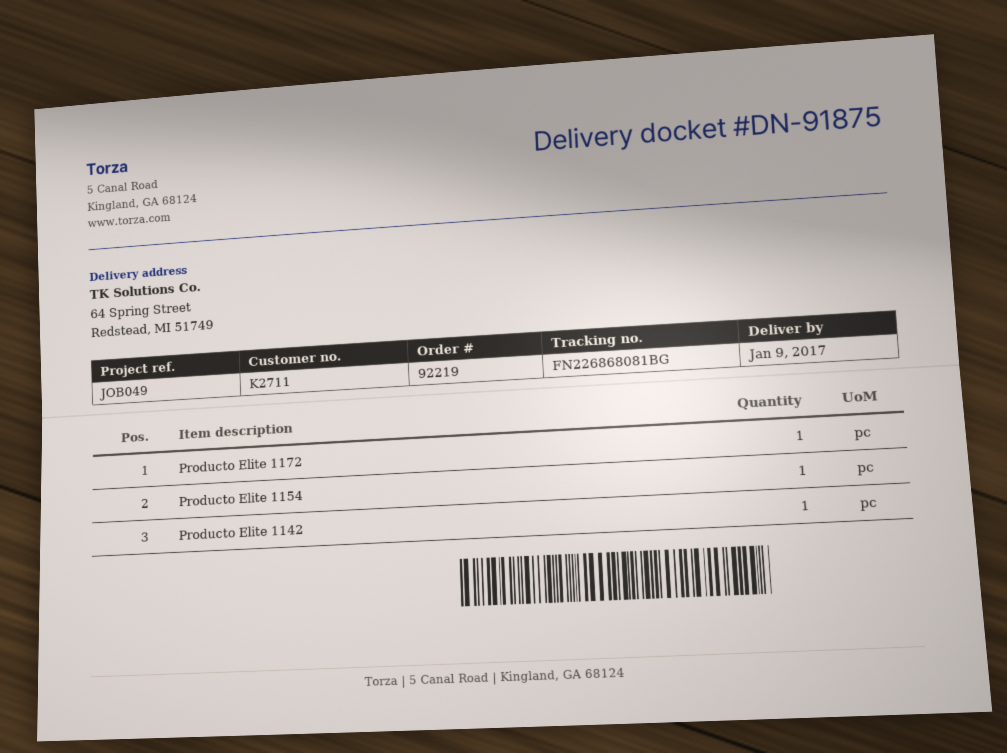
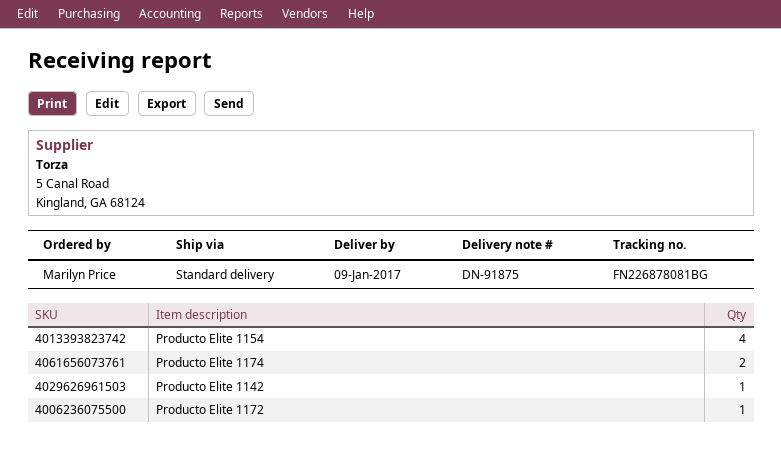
tracking number: FN226868081BG -> FN226878081BG
Producto Elite 1154: 1 -> 4
Producto Elite 1174: none -> 2

